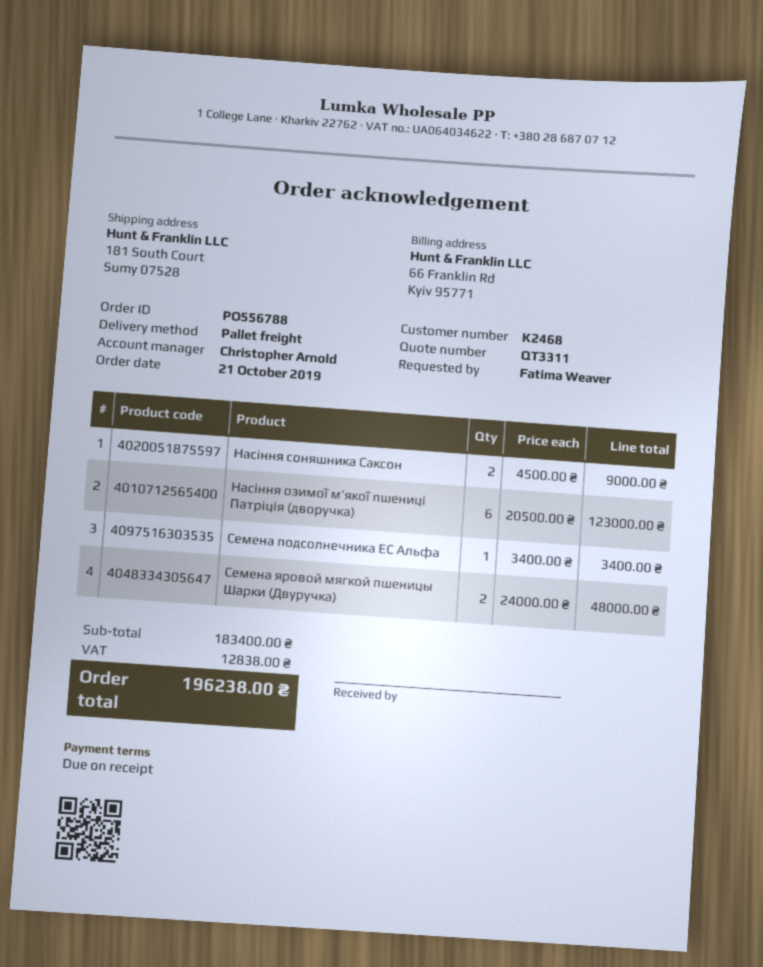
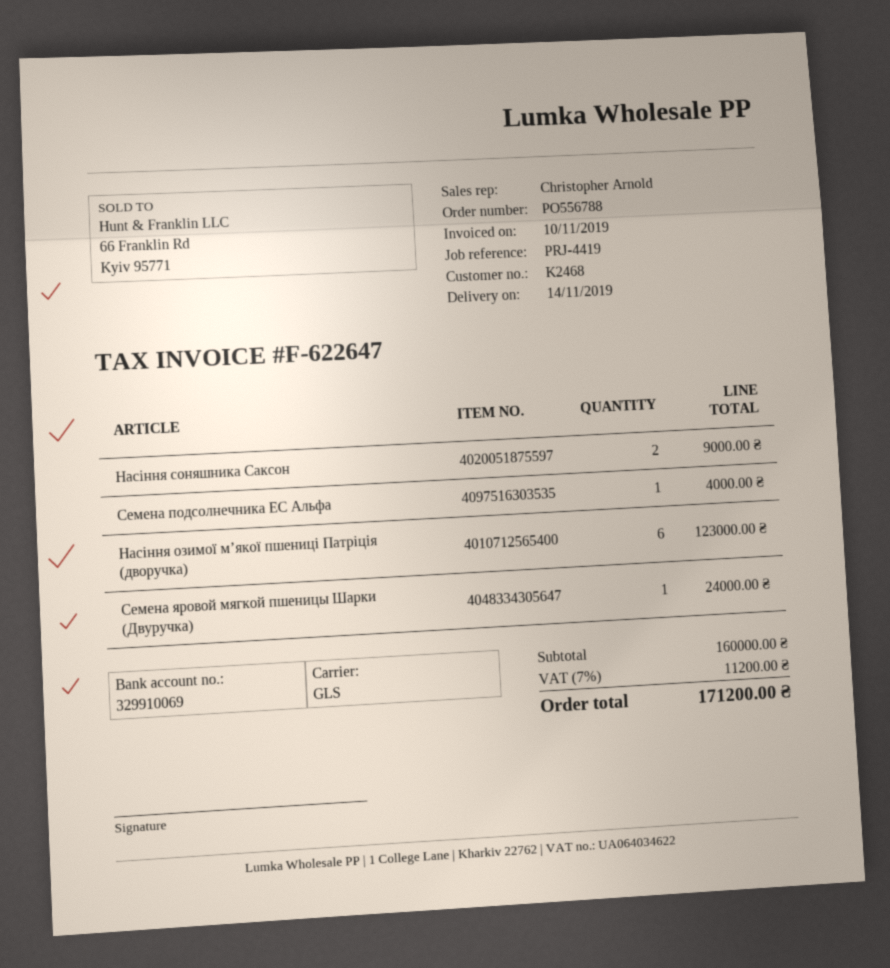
shipping method: pallet freight -> GLS
Семена подсолнечника ЕС Альфа: 1 for 3400.00 -> 1 for 4000.00
Семена яровой мягкой пшеницы Шарки (Двуручка): 2 for 48000.00 -> 1 for 24000.00
subtotal: 183400.00 -> 160000.00
tax: 12838.00 -> 11200.00
total: 196238.00 -> 171200.00

